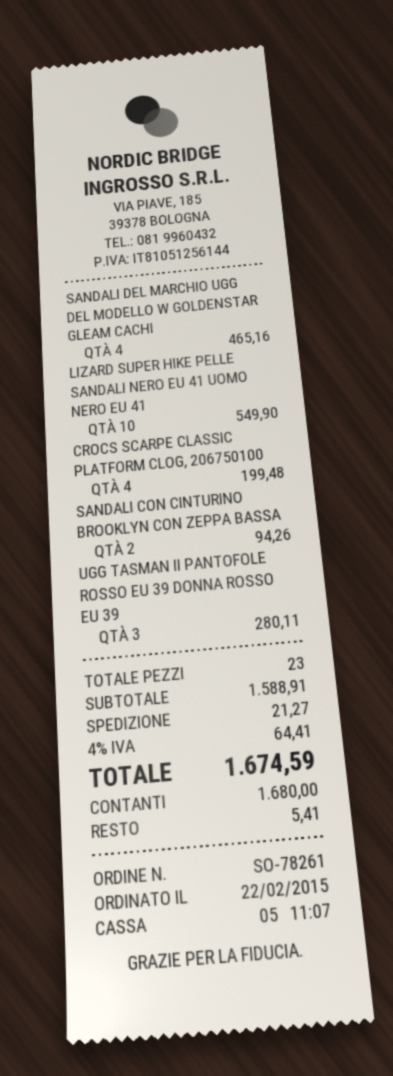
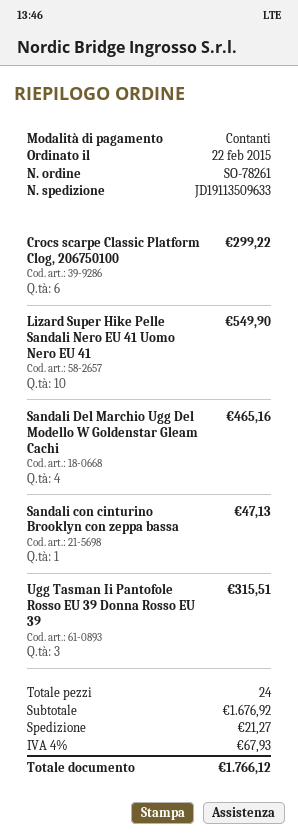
CROCS SCARPE CLASSIC PLATFORM CLOG, 206750100: 4 for 199.48 -> 6 for 299.22
SANDALI CON CINTURINO BROOKLYN CON ZEPPA BASSA: 2 for 94.26 -> 1 for 47.13
UGG TASMAN II PANTOFOLE ROSSO EU 39 DONNA ROSSO EU 39: 3 for 280.11 -> 3 for 315.51
total quantity: 23 -> 24
subtotal: 1588.91 -> 1676.92
tax: 4% = 64.41 -> 4% = 67.93
total: 1674.59 -> 1766.12

